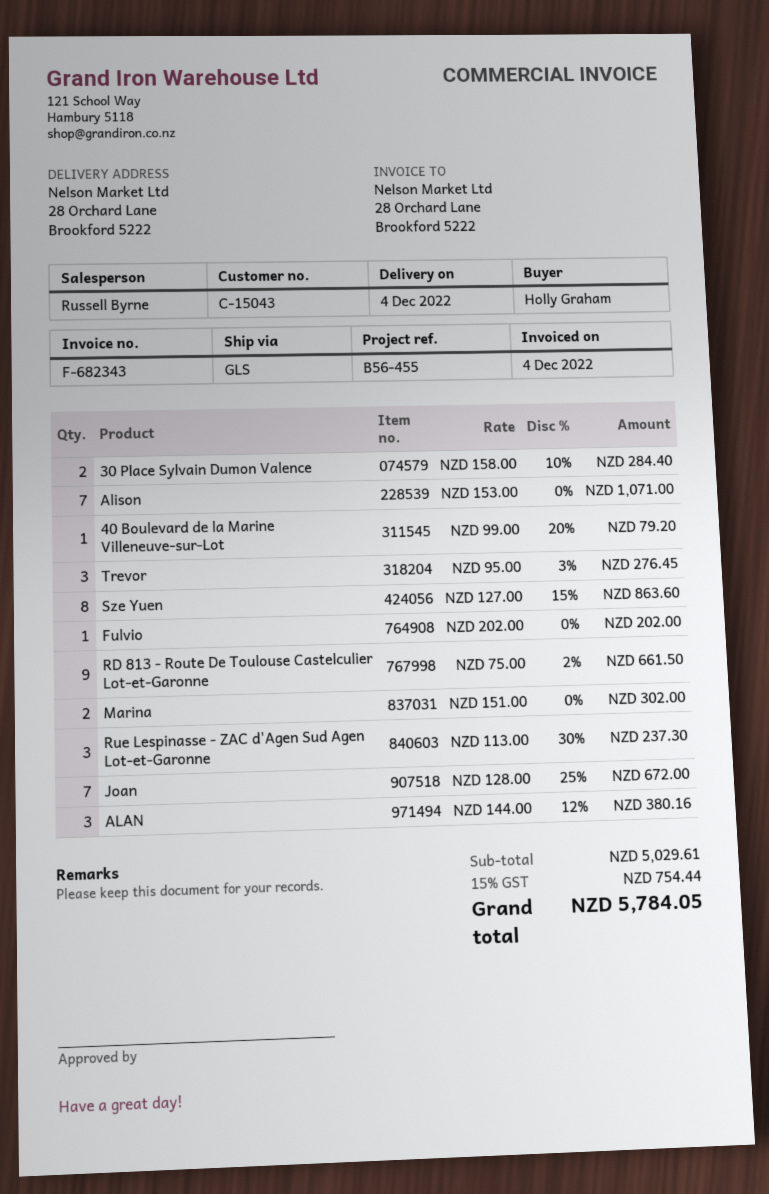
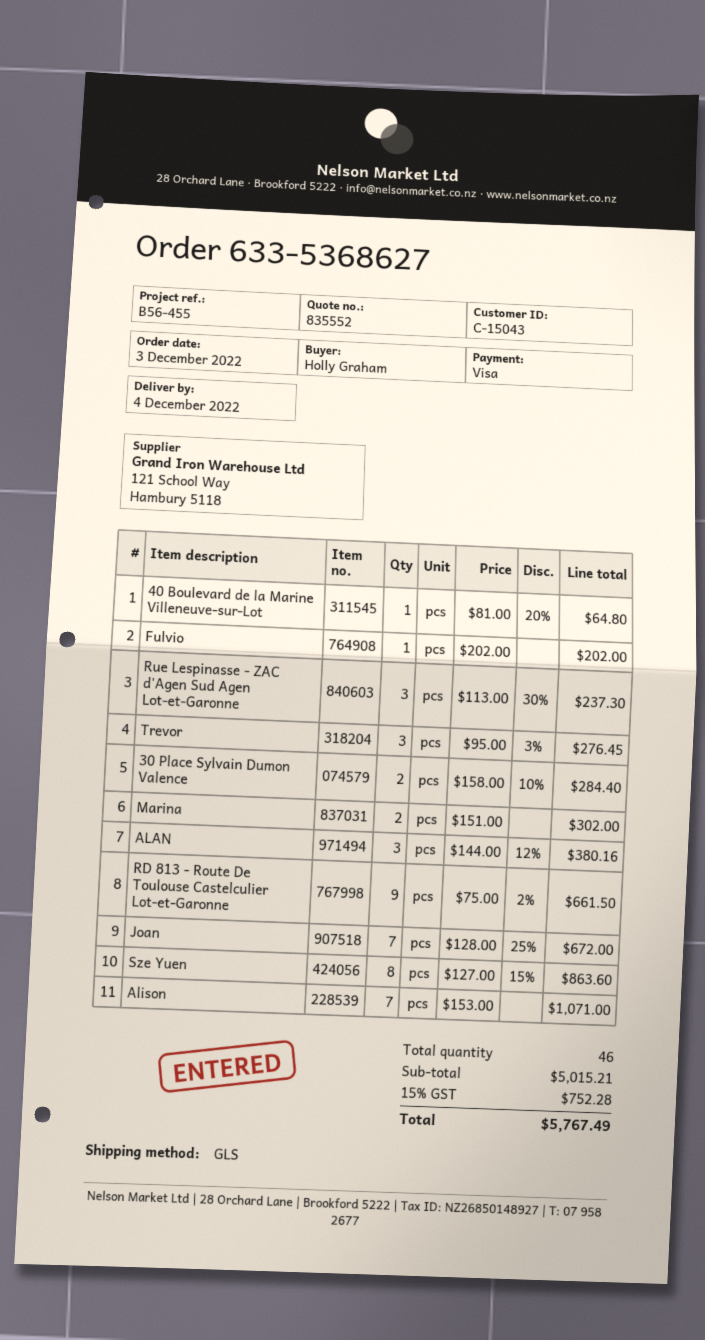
40 Boulevard de la Marine Villeneuve-sur-Lot: 1 x 99.00 - 20% = 79.20 -> 1 x 81.00 - 20% = 64.80
subtotal: 5029.61 -> 5015.21
tax: 15% = 754.44 -> 15% = 752.28
total: 5784.05 -> 5767.49

